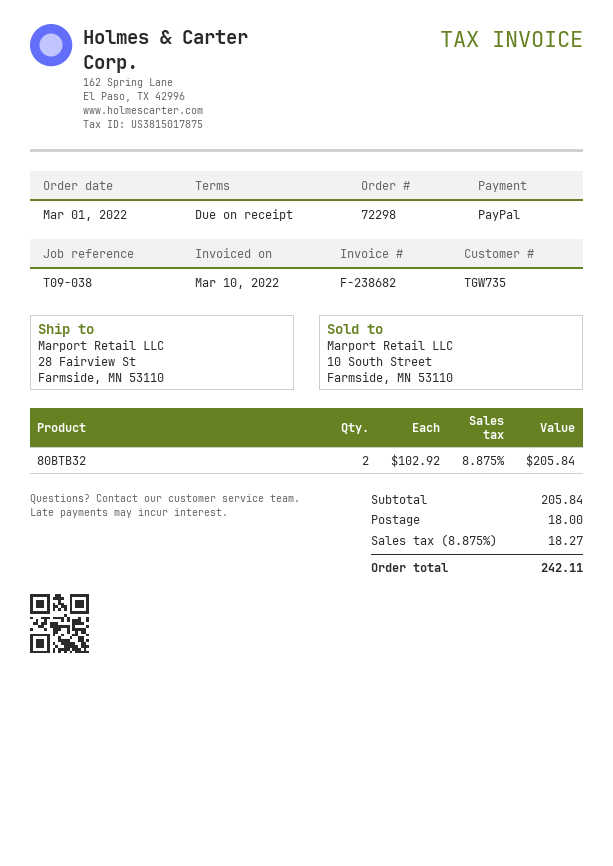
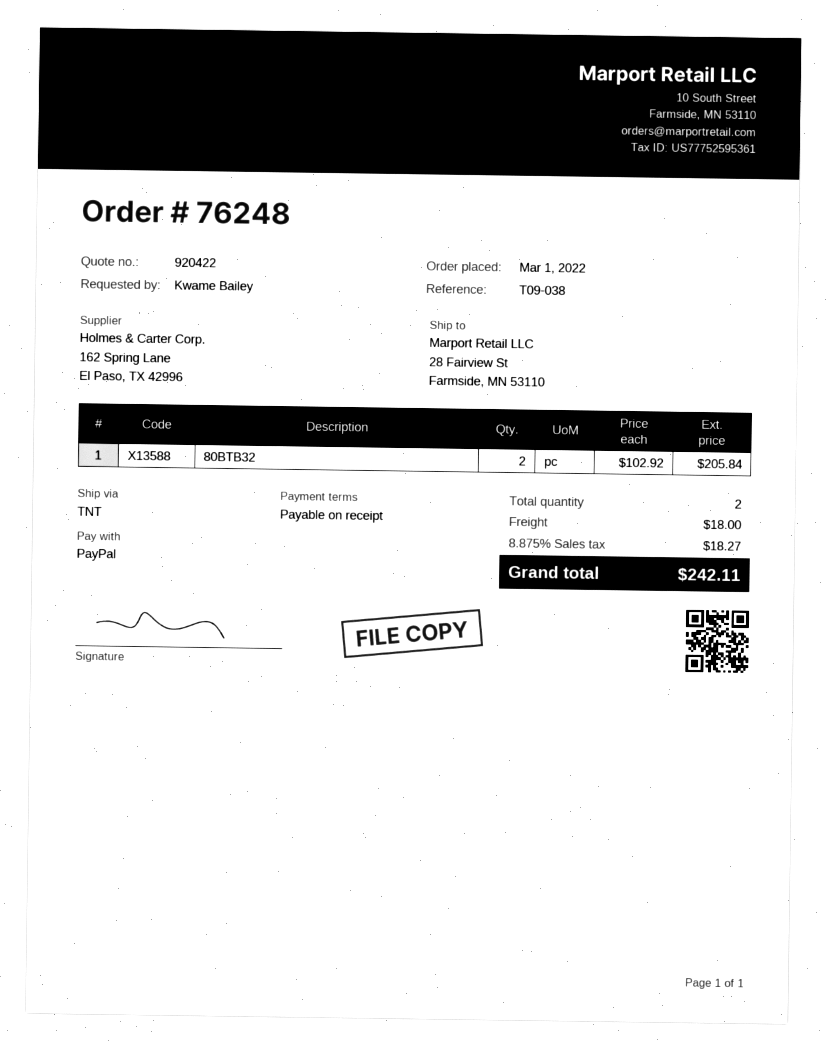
order number: 72298 -> 76248

